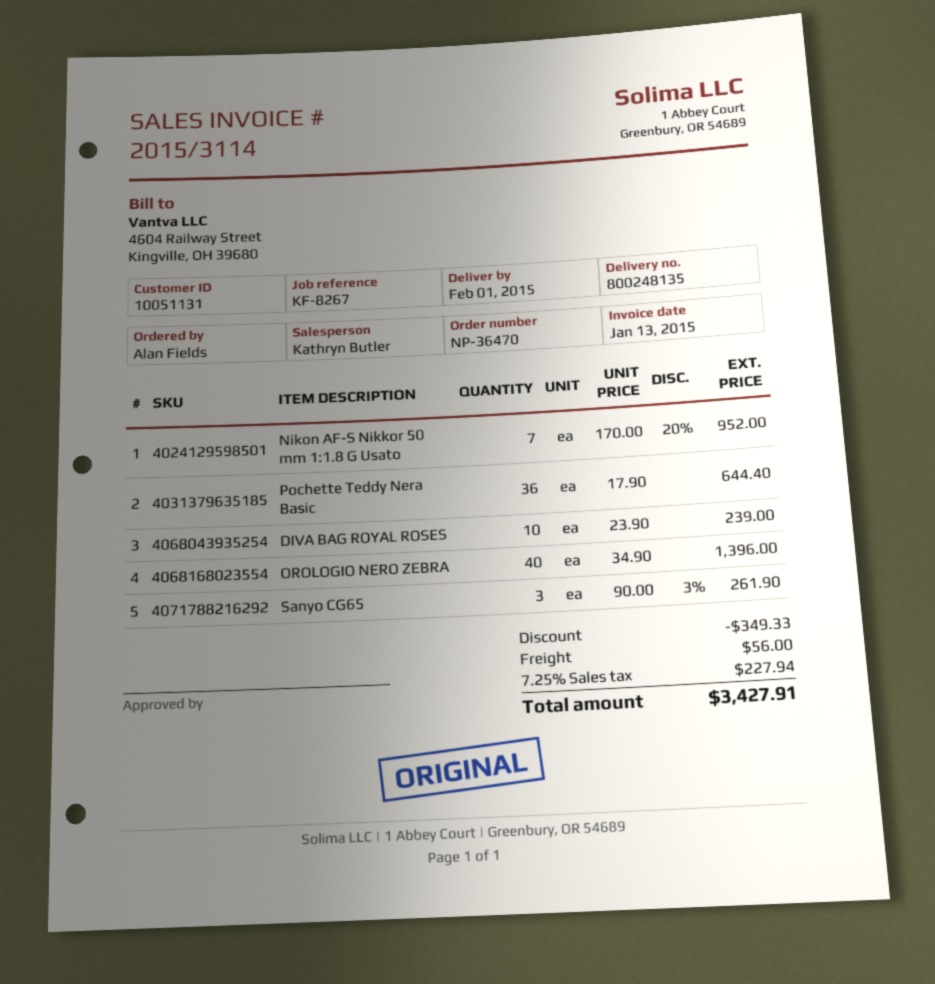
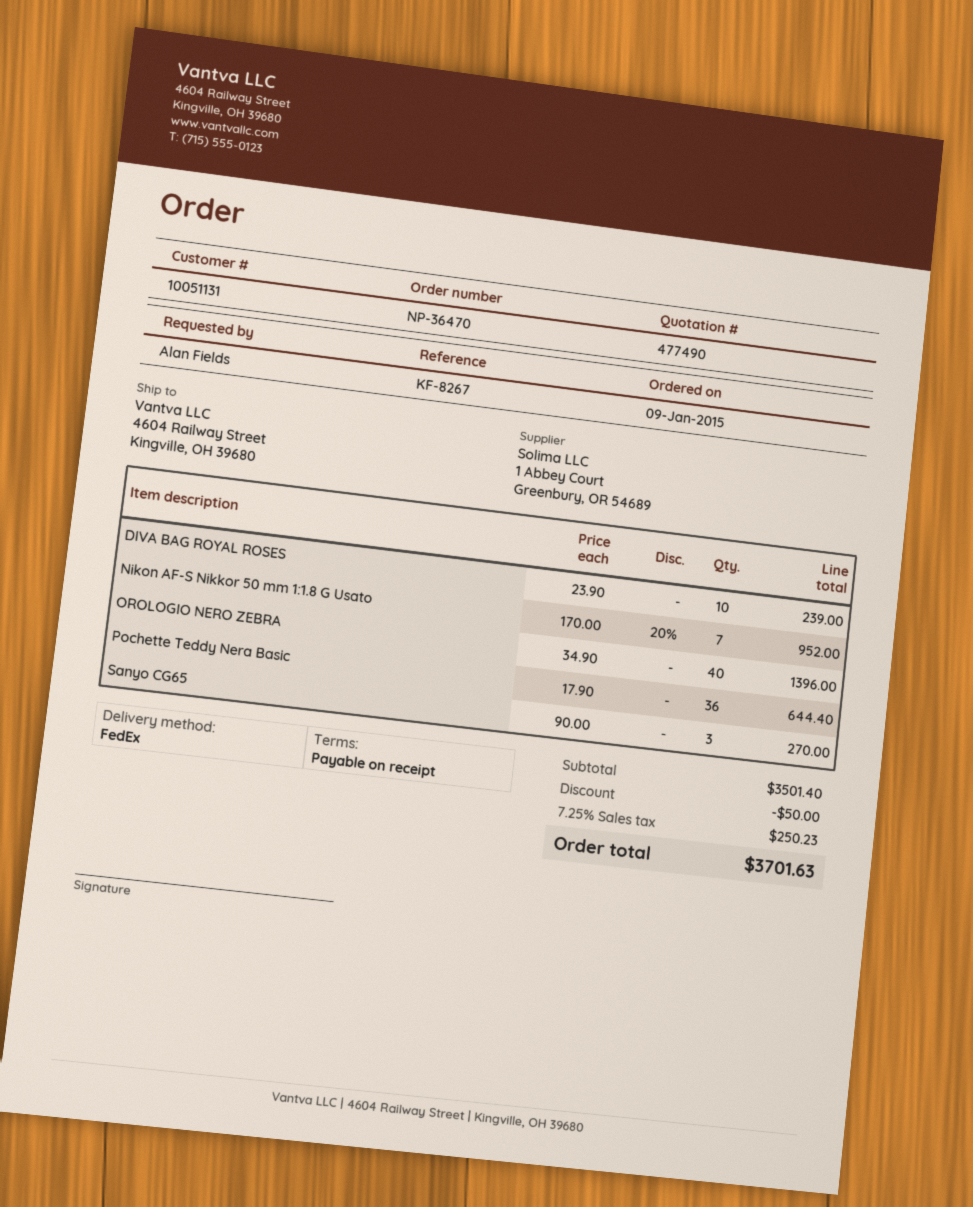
Sanyo CG65: 3 x 90.00 - 3% = 261.90 -> 3 x 90.00 = 270.00
discount: 349.33 -> 50.00
shipping: 56.00 -> none
tax: 7.25% = 227.94 -> 7.25% = 250.23
total: 3427.91 -> 3701.63

